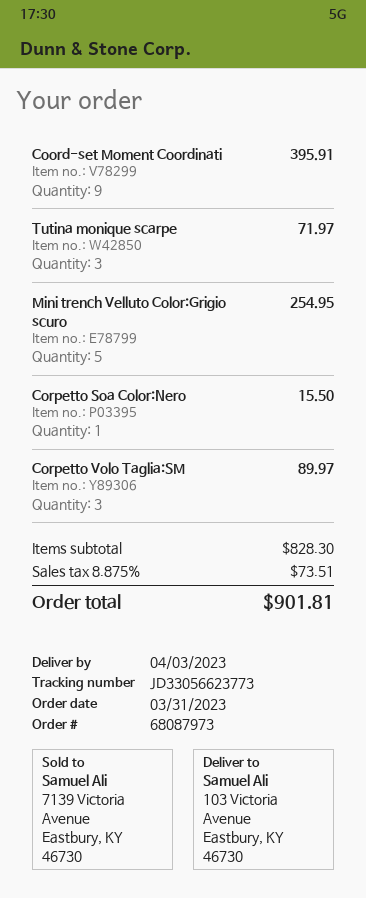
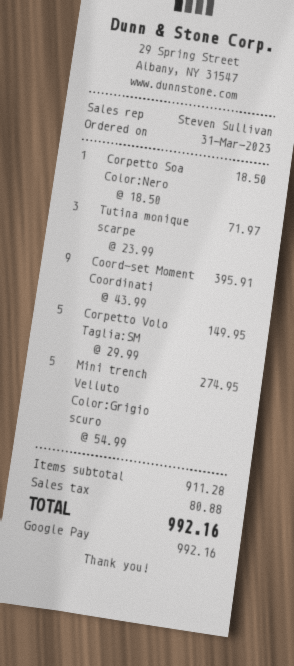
Mini trench Velluto Color:Grigio scuro: 5 for 254.95 -> 5 for 274.95
Corpetto Soa Color:Nero: 1 for 15.50 -> 1 for 18.50
Corpetto Volo Taglia:SM: 3 for 89.97 -> 5 for 149.95
subtotal: 828.30 -> 911.28
tax: 73.51 -> 80.88
total: 901.81 -> 992.16

